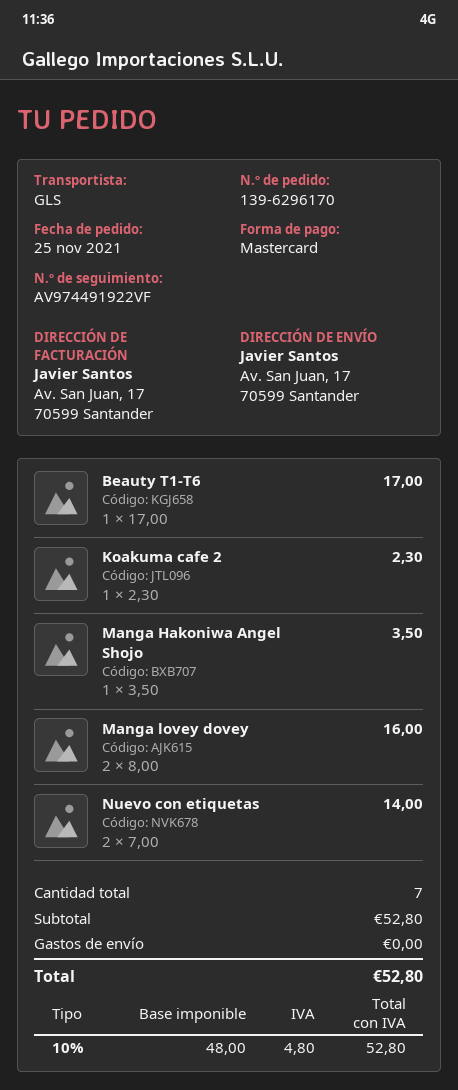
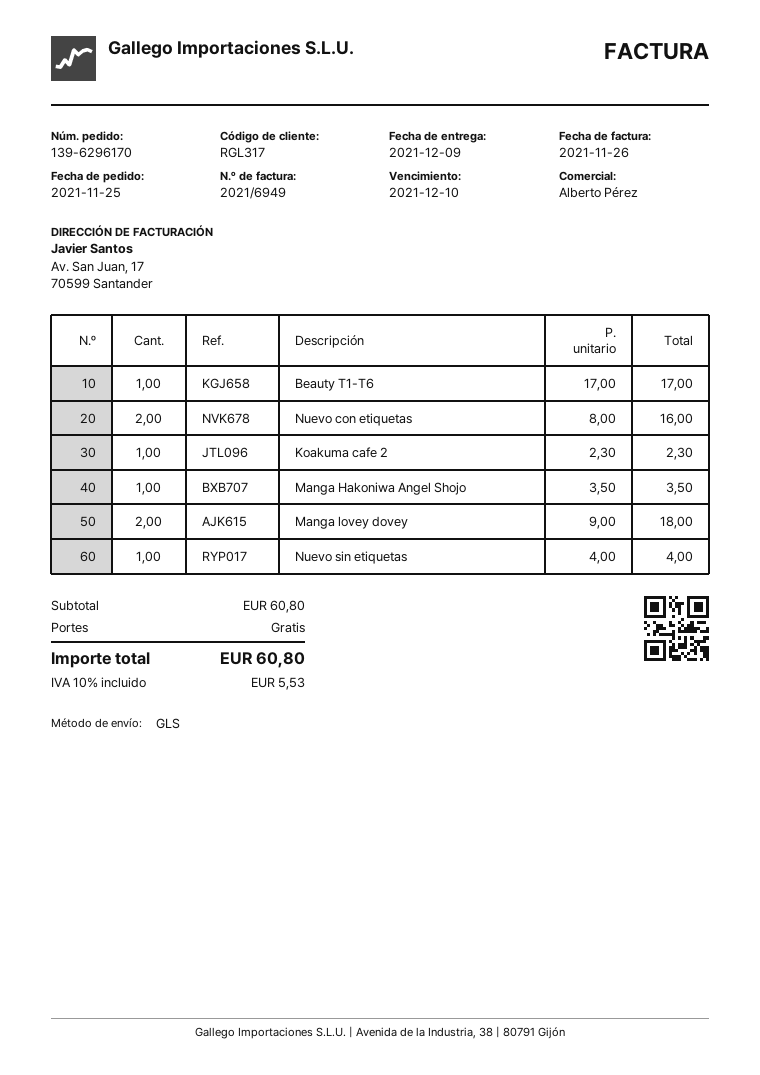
Manga lovey dovey: 2 x 8.00 = 16.00 -> 2 x 9.00 = 18.00
Nuevo con etiquetas: 2 x 7.00 = 14.00 -> 2 x 8.00 = 16.00
Nuevo sin etiquetas: none -> 1 x 4.00 = 4.00
subtotal: 52.80 -> 60.80
tax: 10% = 4.80 -> 10% = 5.53
total: 52.80 -> 60.80

